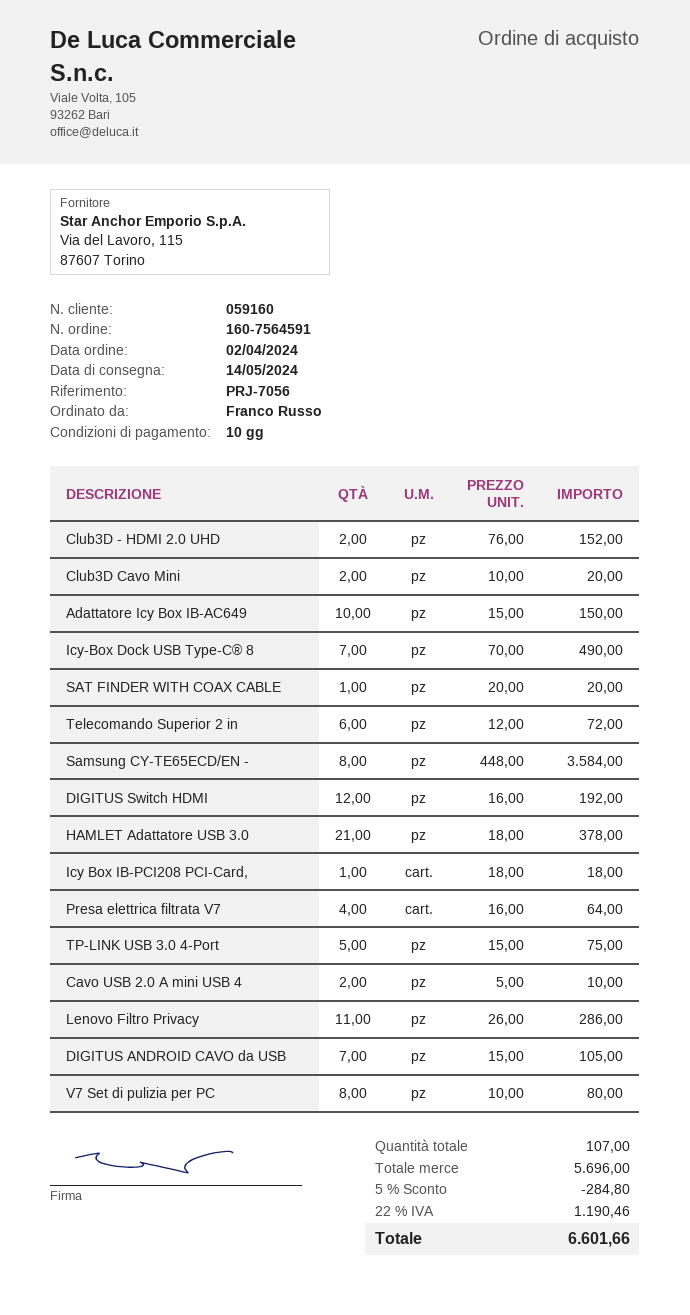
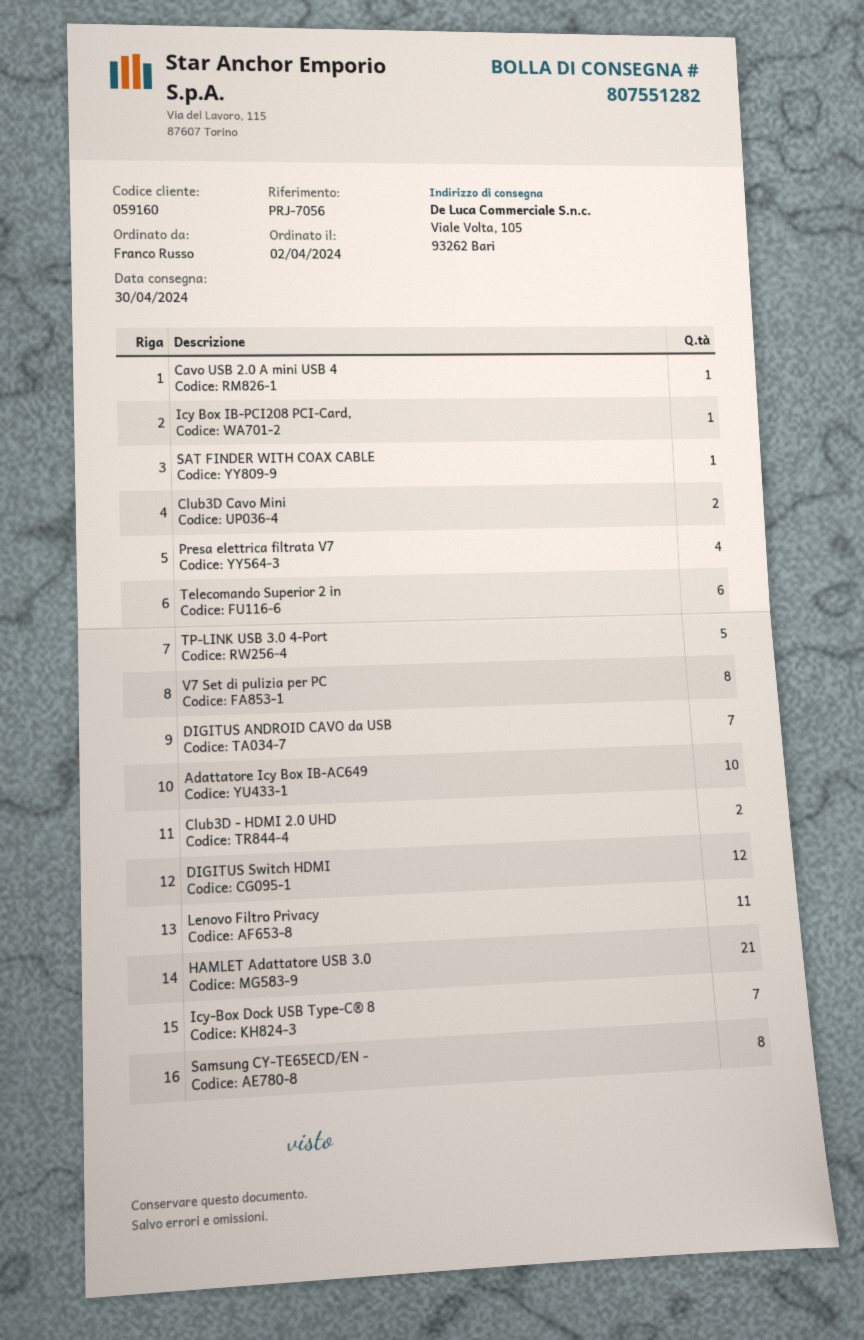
delivery date: 2024-05-14 -> 2024-04-30
Cavo USB 2.0 A mini USB 4: 2 -> 1

